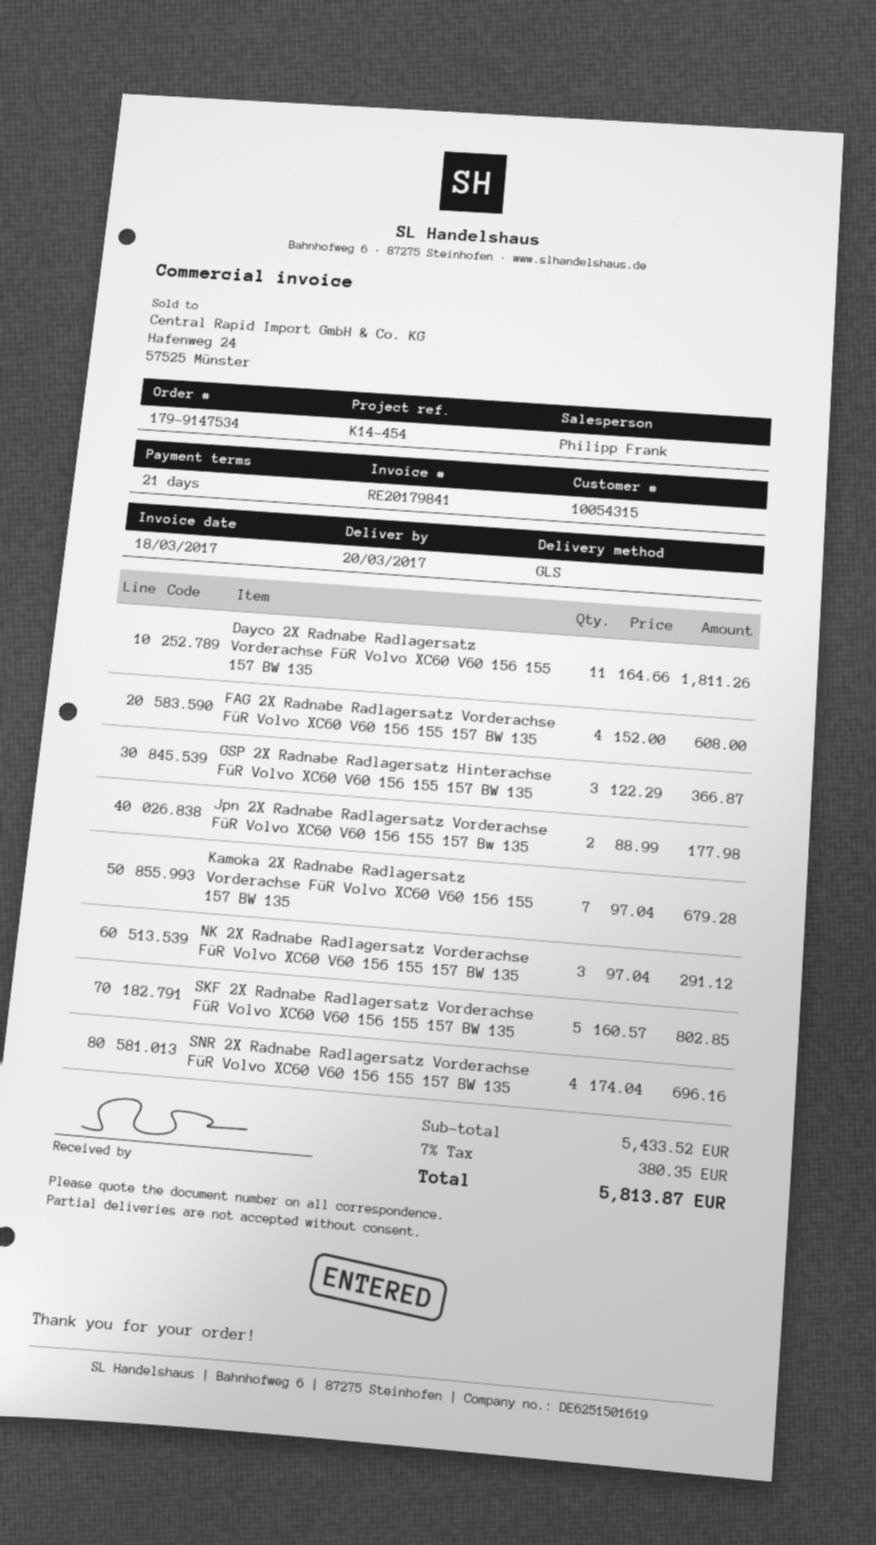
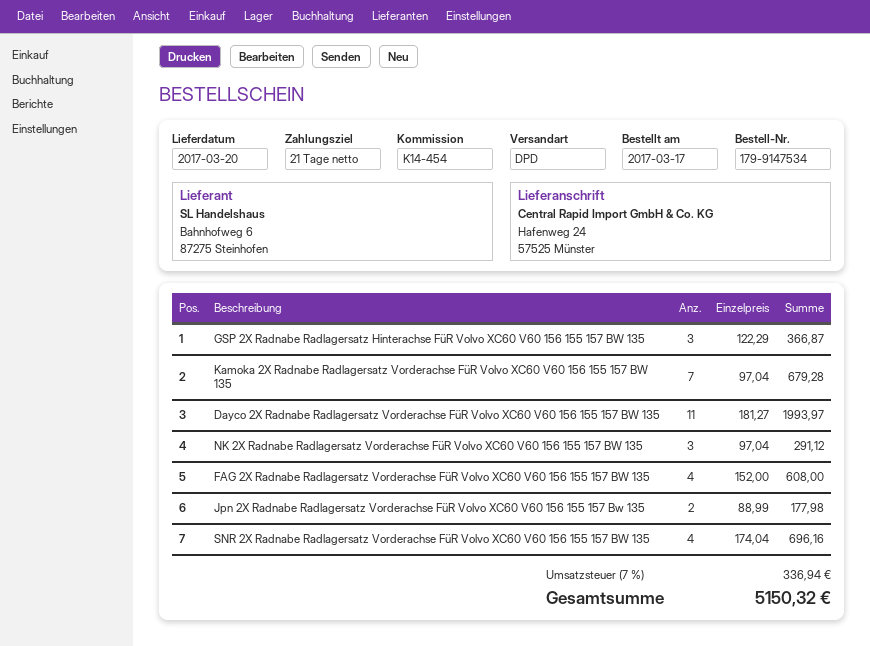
shipping method: GLS -> DPD
Dayco 2X Radnabe Radlagersatz Vorderachse FüR Volvo XC60 V60 156 155 157 BW 135: 11 x 164.66 = 1811.26 -> 11 x 181.27 = 1993.97
SKF 2X Radnabe Radlagersatz Vorderachse FüR Volvo XC60 V60 156 155 157 BW 135: 5 x 160.57 = 802.85 -> none
tax: 7% = 380.35 -> 7% = 336.94
total: 5813.87 -> 5150.32

